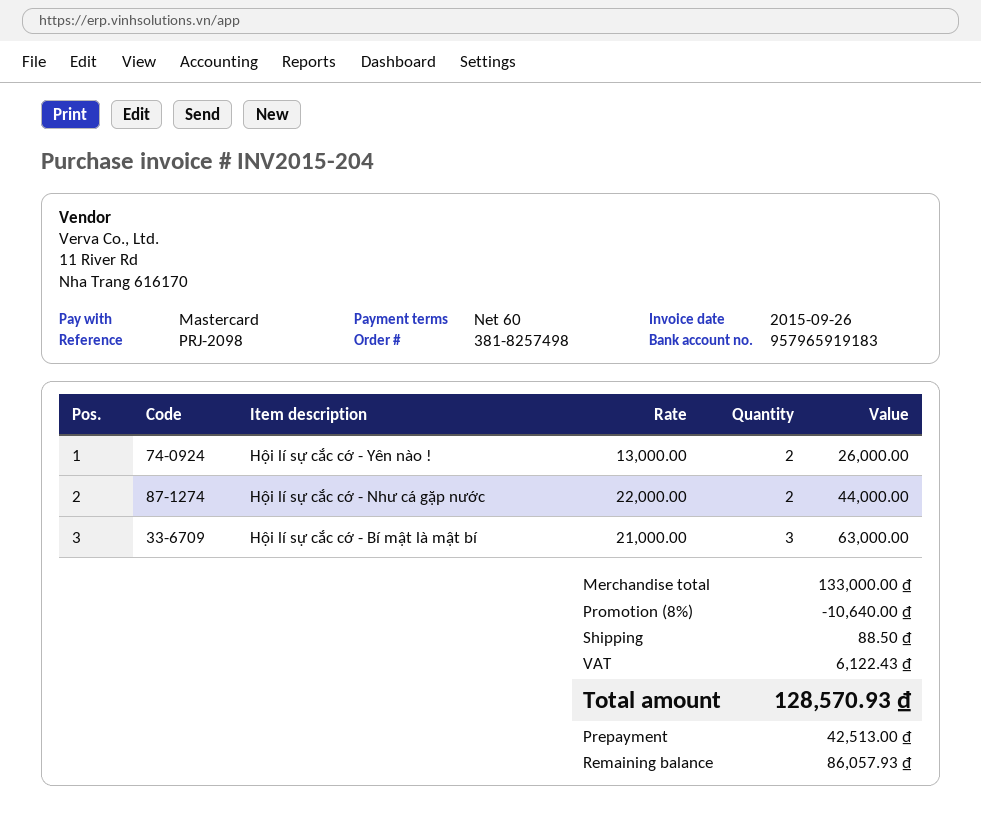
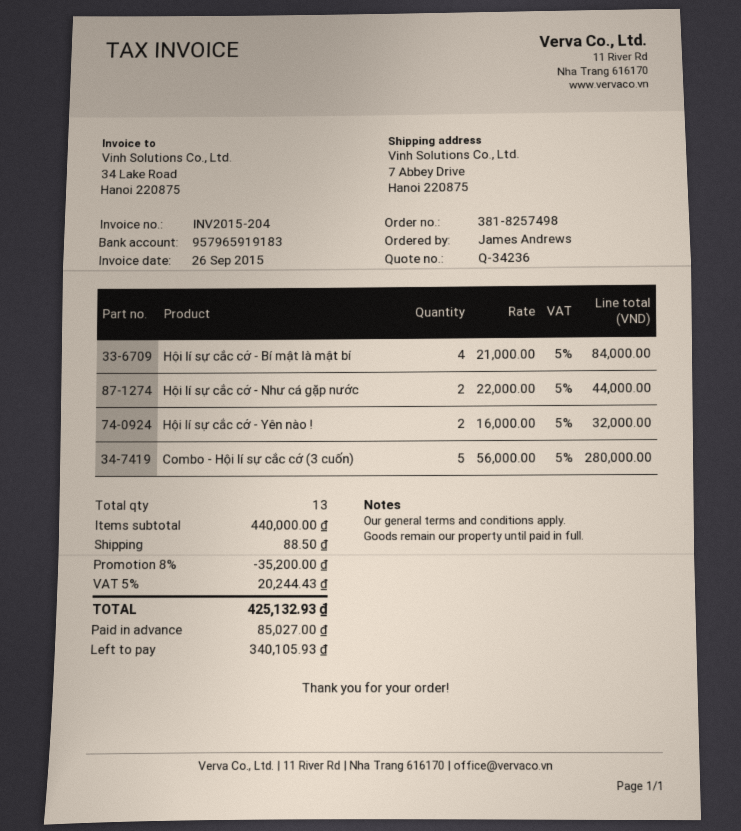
Hội lí sự cắc cớ - Yên nào !: 2 x 13000.00 = 26000.00 -> 2 x 16000.00 = 32000.00
Hội lí sự cắc cớ - Bí mật là mật bí: 3 x 21000.00 = 63000.00 -> 4 x 21000.00 = 84000.00
Combo - Hội lí sự cắc cớ (3 cuốn): none -> 5 x 56000.00 = 280000.00
subtotal: 133000.00 -> 440000.00
discount: 8% = 10640.00 -> 8% = 35200.00
tax: 6122.43 -> 20244.43
total: 128570.93 -> 425132.93
deposit: 42513.00 -> 85027.00
balance: 86057.93 -> 340105.93

